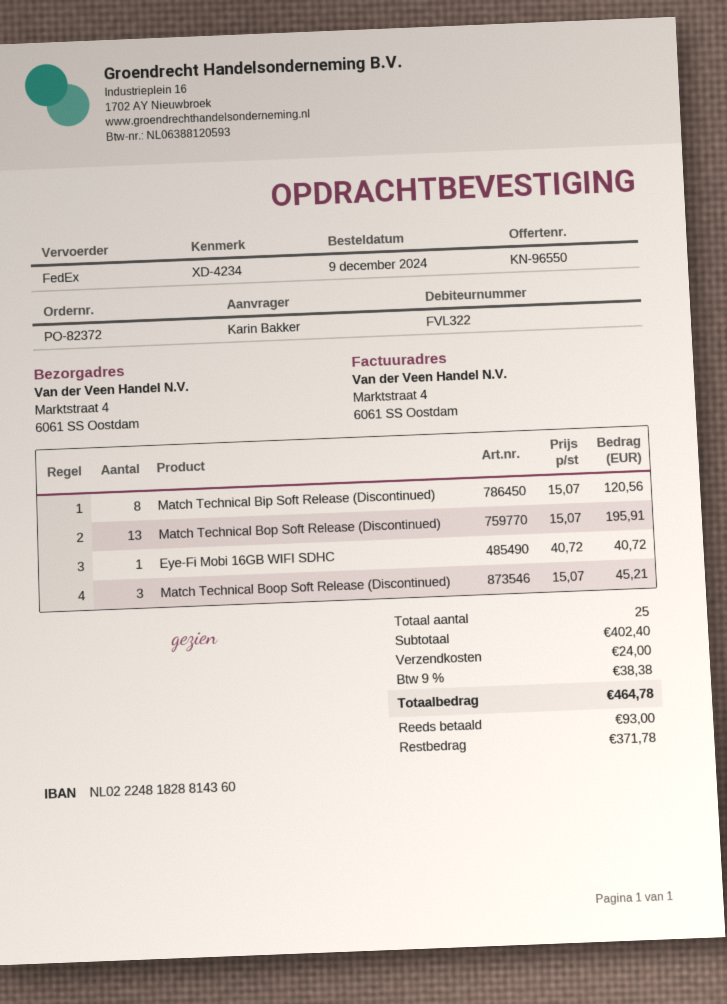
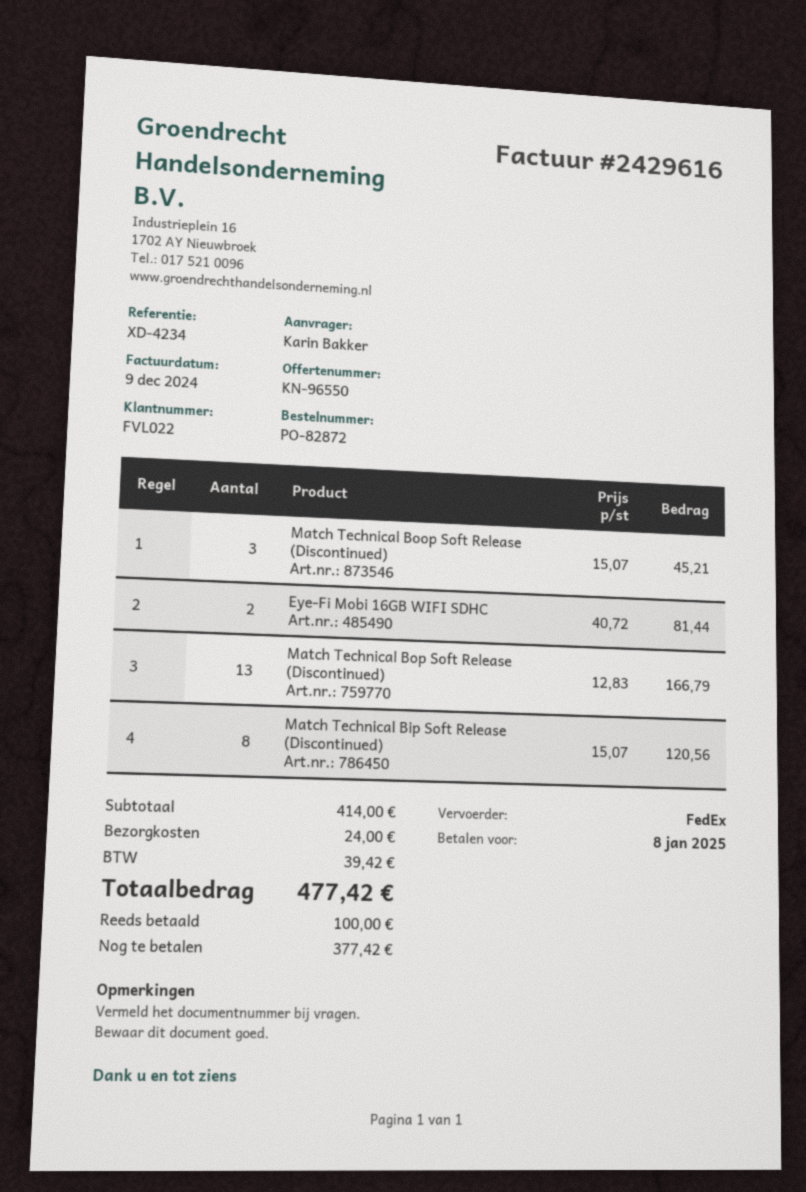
order number: PO-82372 -> PO-82872
customer number: FVL322 -> FVL022
Match Technical Bop Soft Release (Discontinued): 13 x 15.07 = 195.91 -> 13 x 12.83 = 166.79
Eye-Fi Mobi 16GB WIFI SDHC: 1 x 40.72 = 40.72 -> 2 x 40.72 = 81.44
subtotal: 402.40 -> 414.00
tax: 38.38 -> 39.42
total: 464.78 -> 477.42
deposit: 93.00 -> 100.00
balance: 371.78 -> 377.42

